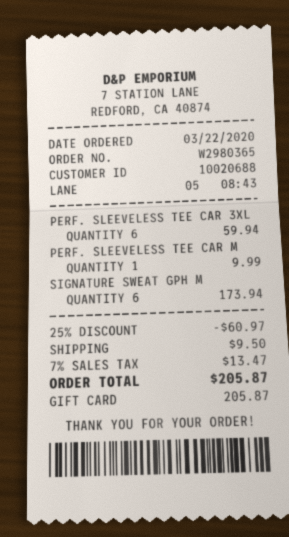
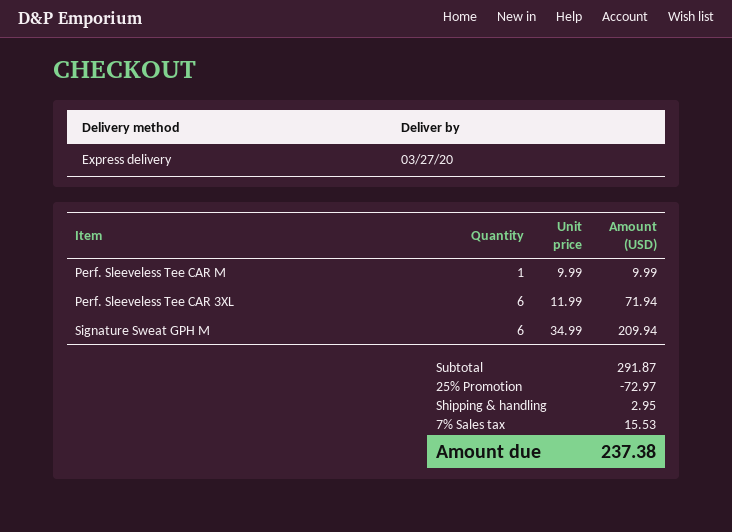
PERF. SLEEVELESS TEE CAR 3XL: 6 for 59.94 -> 6 for 71.94
SIGNATURE SWEAT GPH M: 6 for 173.94 -> 6 for 209.94
discount: 25% = 60.97 -> 25% = 72.97
shipping: 9.50 -> 2.95
tax: 7% = 13.47 -> 7% = 15.53
total: 205.87 -> 237.38

